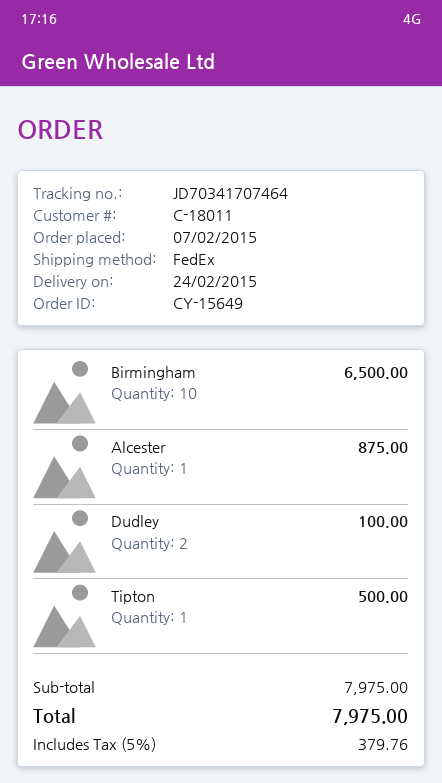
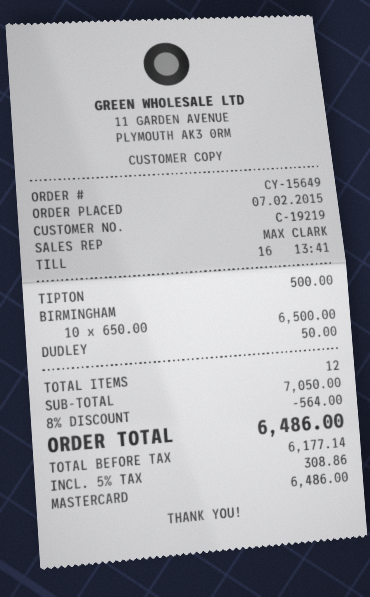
customer number: C-18011 -> C-19219
Alcester: 1 for 875.00 -> none
Dudley: 2 for 100.00 -> 1 for 50.00
subtotal: 7975.00 -> 7050.00
discount: none -> 8% = 564.00
tax: 5% = 379.76 -> 5% = 308.86
total: 7975.00 -> 6486.00

